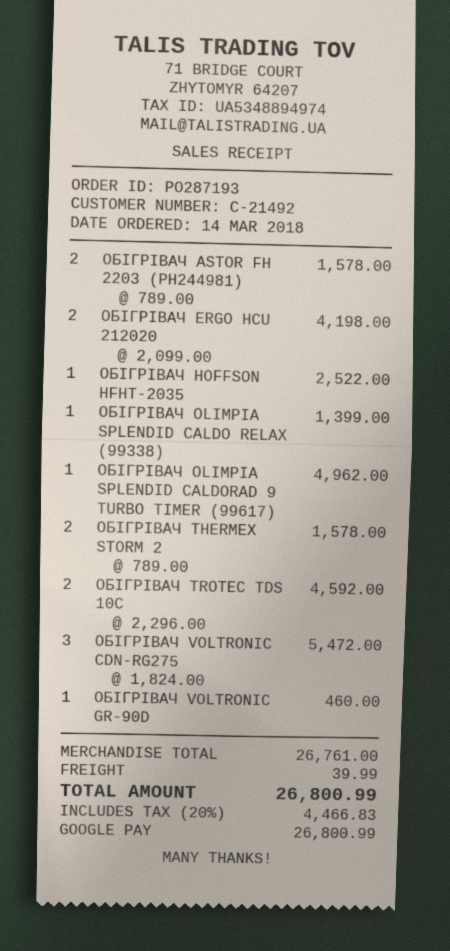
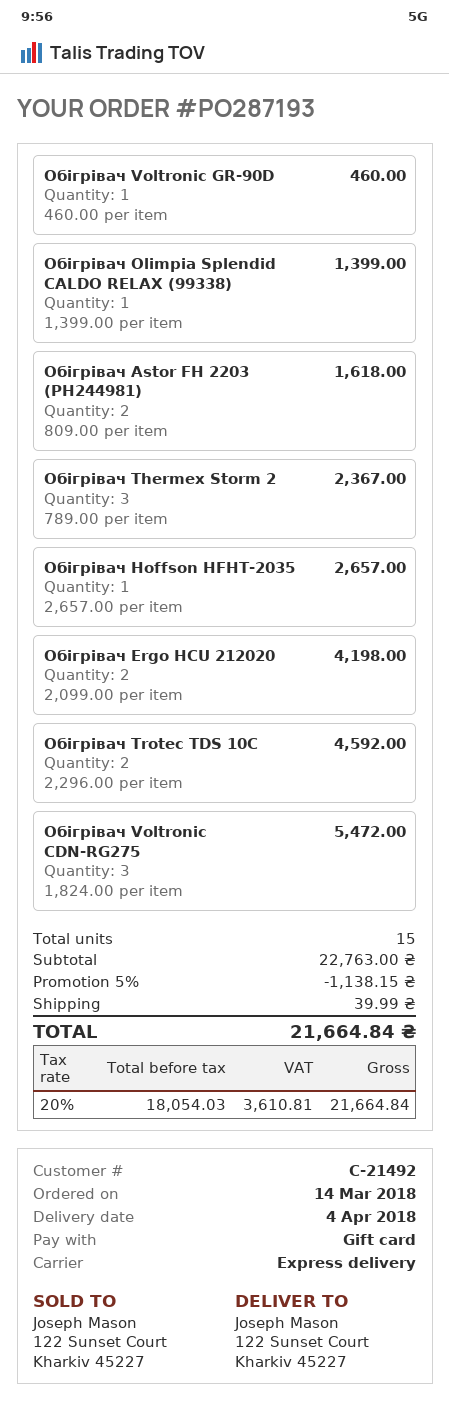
payment method: Google Pay -> gift card
ОБІГРІВАЧ ASTOR FH 2203 (РН244981): 2 x 789.00 = 1578.00 -> 2 x 809.00 = 1618.00
ОБІГРІВАЧ HOFFSON HFHT-2035: 1 x 2522.00 = 2522.00 -> 1 x 2657.00 = 2657.00
ОБІГРІВАЧ OLIMPIA SPLENDID CALDORAD 9 TURBO TIMER (99617): 1 x 4962.00 = 4962.00 -> none
ОБІГРІВАЧ THERMEX STORM 2: 2 x 789.00 = 1578.00 -> 3 x 789.00 = 2367.00
subtotal: 26761.00 -> 22763.00
discount: none -> 5% = 1138.15
tax: 20% = 4466.83 -> 20% = 3610.81
total: 26800.99 -> 21664.84

